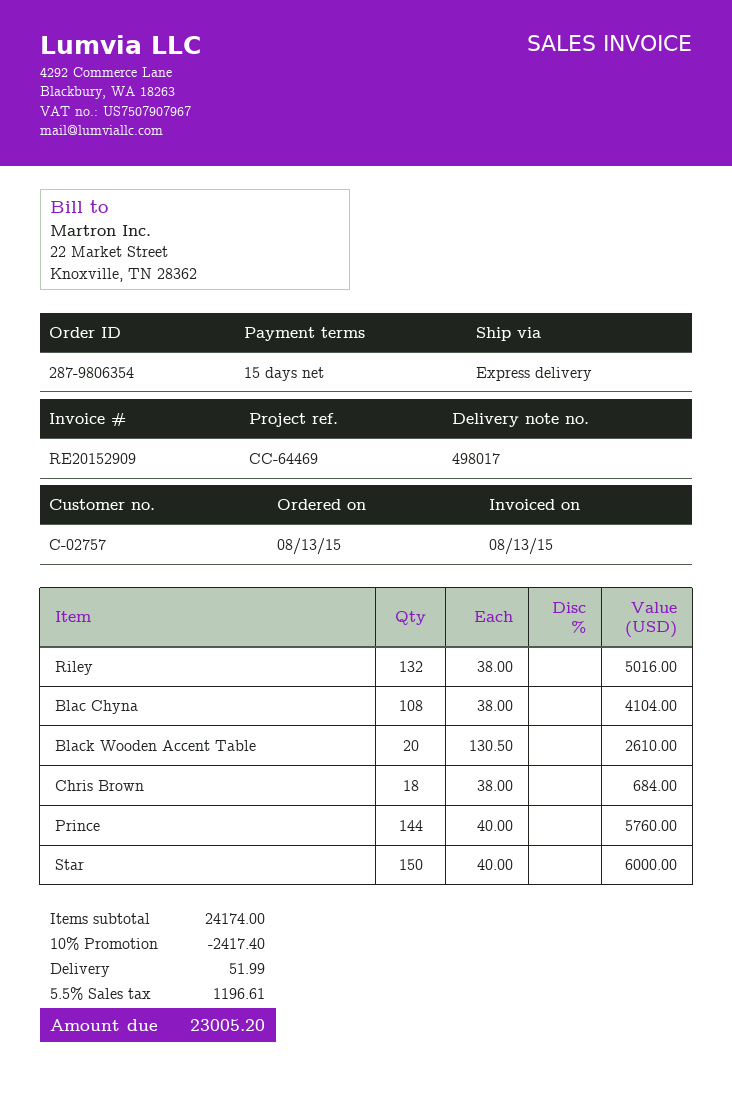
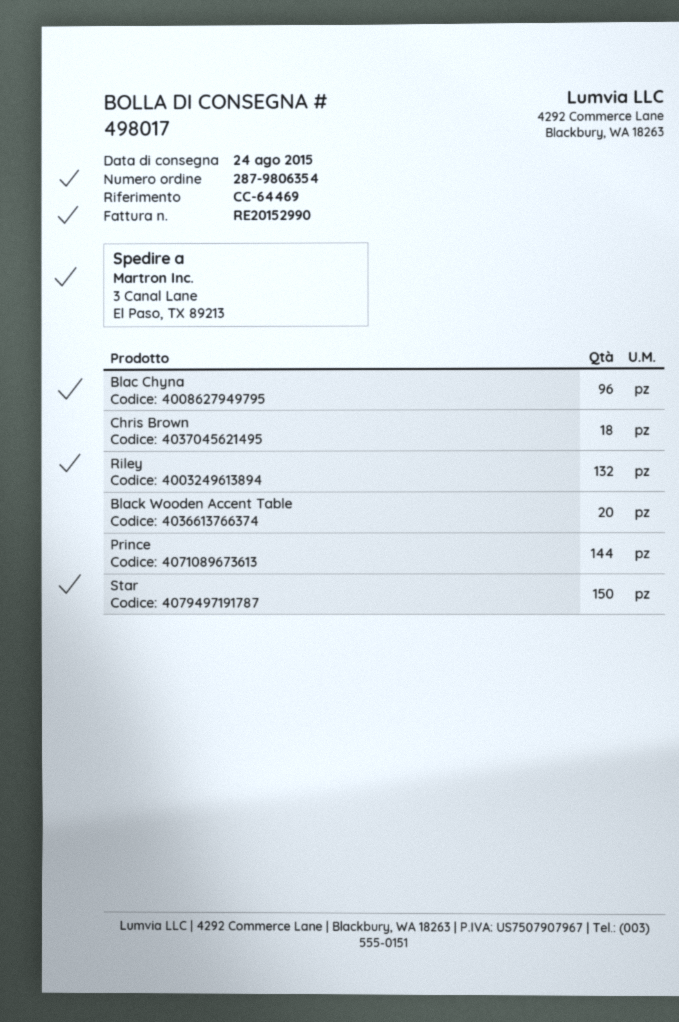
invoice number: RE20152909 -> RE20152990
Blac Chyna: 108 -> 96

